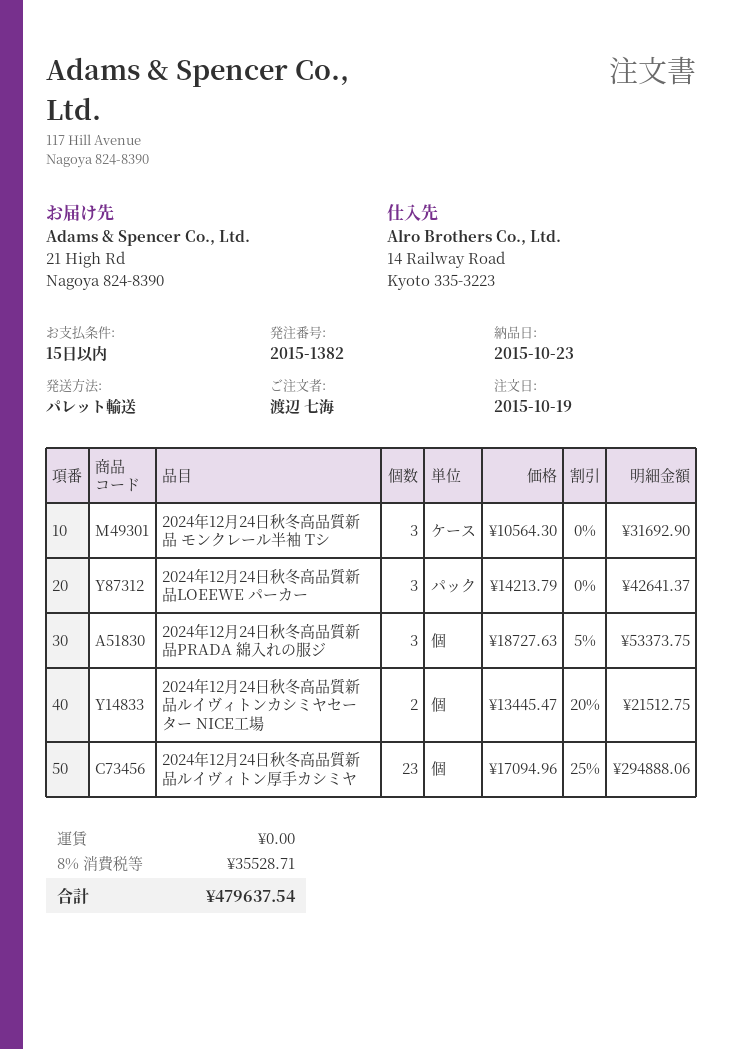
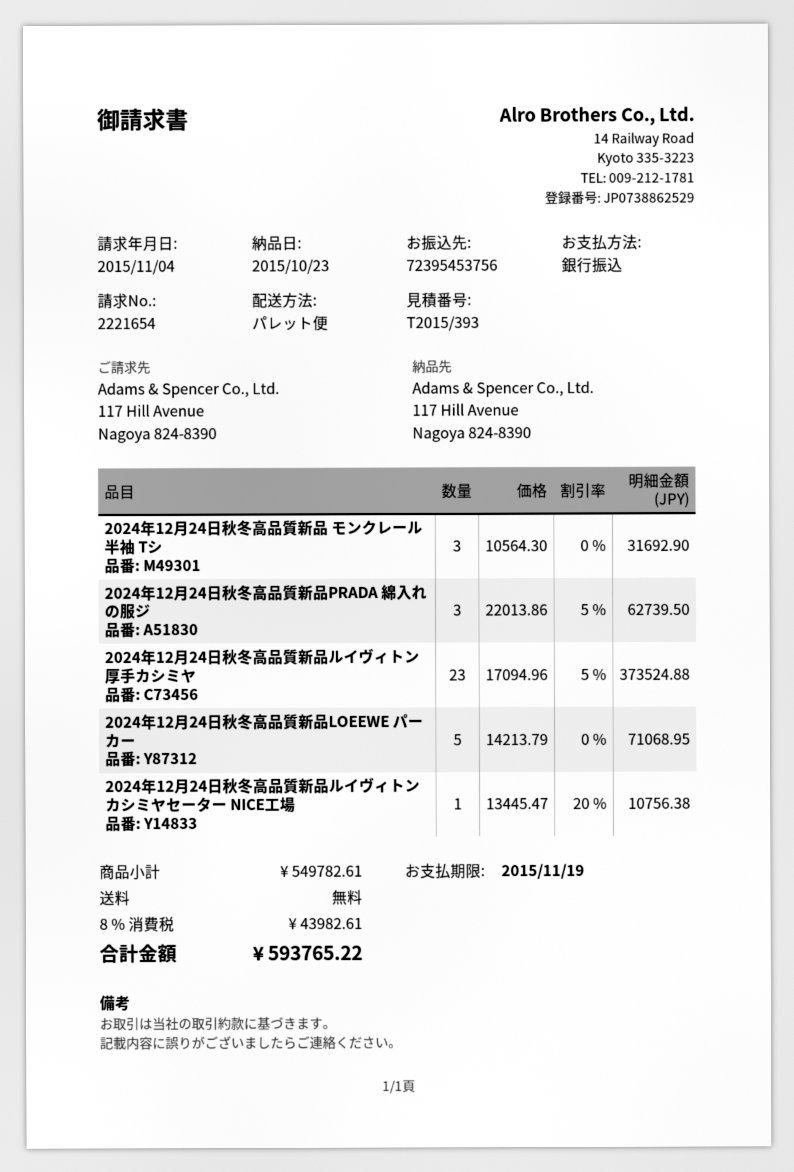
ship to: 21 High Rd, Nagoya 824-8390 -> 117 Hill Avenue, Nagoya 824-8390
2024年12月24日秋冬高品質新品LOEEWE パーカー: 3 x 14213.79 = 42641.37 -> 5 x 14213.79 = 71068.95
2024年12月24日秋冬高品質新品PRADA 綿入れの服ジ: 3 x 18727.63 - 5% = 53373.75 -> 3 x 22013.86 - 5% = 62739.50
2024年12月24日秋冬高品質新品ルイヴィトンカシミヤセーター NICE工場: 2 x 13445.47 - 20% = 21512.75 -> 1 x 13445.47 - 20% = 10756.38
2024年12月24日秋冬高品質新品ルイヴィトン厚手カシミヤ: 23 x 17094.96 - 25% = 294888.06 -> 23 x 17094.96 - 5% = 373524.88
tax: 8% = 35528.71 -> 8% = 43982.61
total: 479637.54 -> 593765.22

